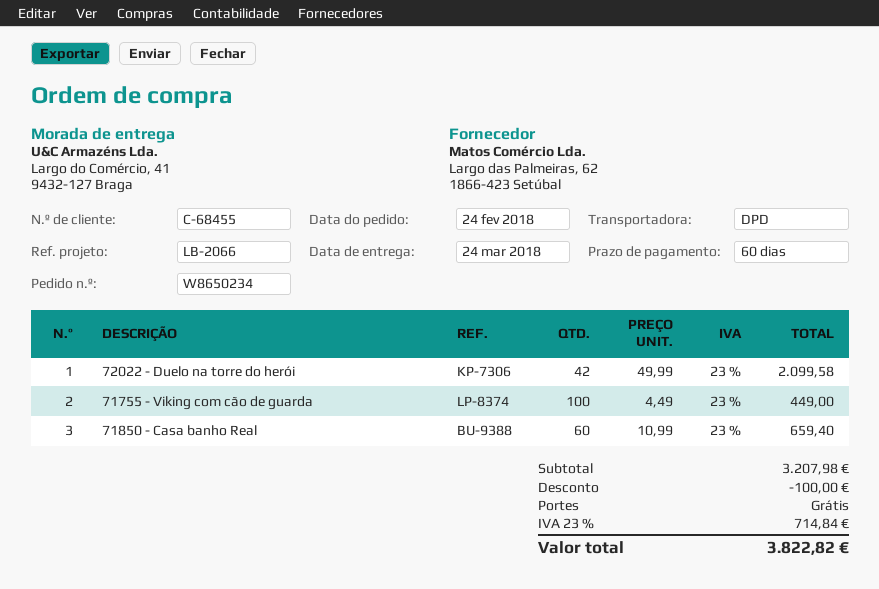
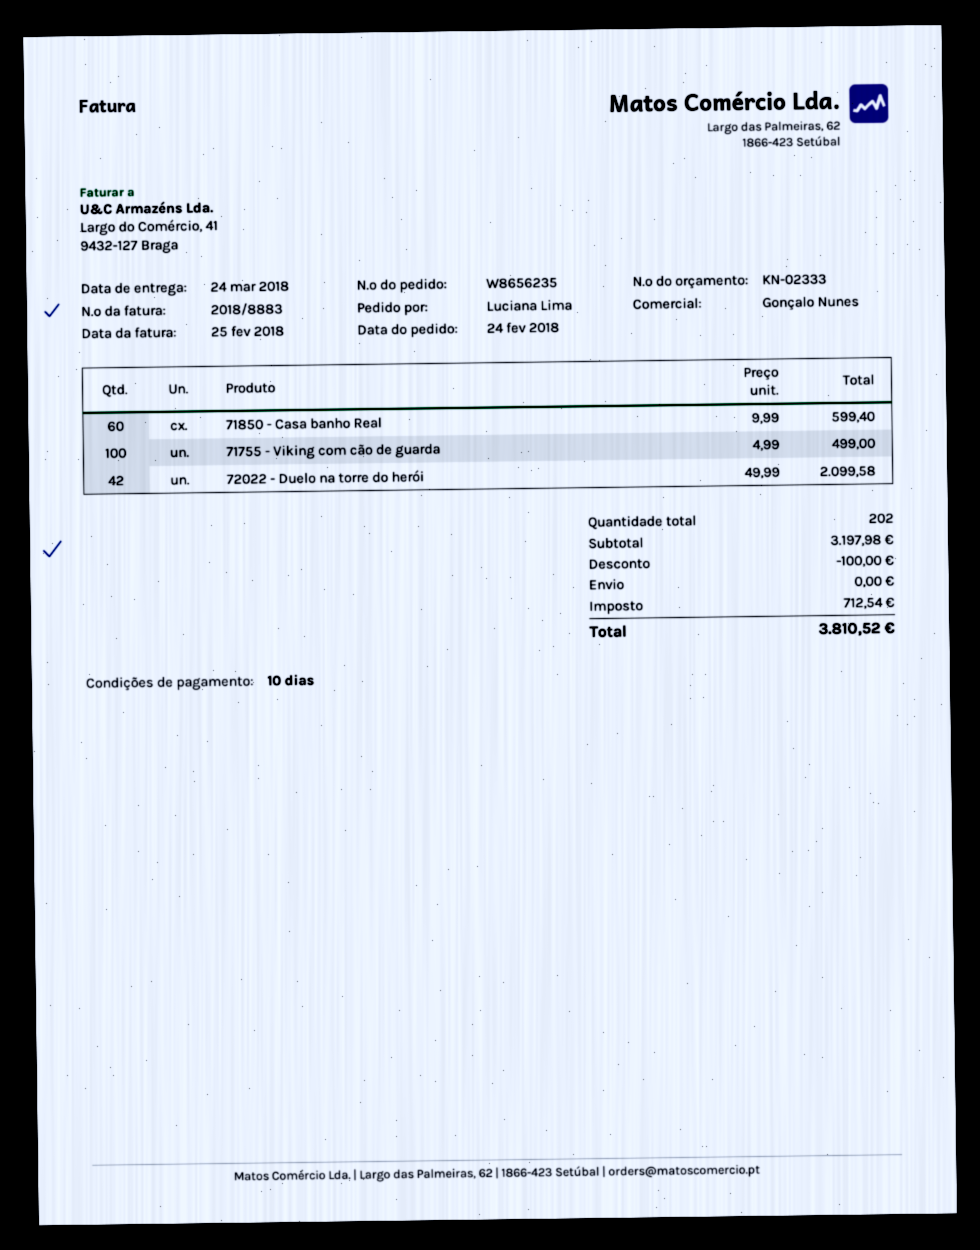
order number: W8650234 -> W8656235
payment terms: 60 days -> 10 days
71755 - Viking com cão de guarda: 100 x 4.49 = 449.00 -> 100 x 4.99 = 499.00
71850 - Casa banho Real: 60 x 10.99 = 659.40 -> 60 x 9.99 = 599.40
subtotal: 3207.98 -> 3197.98
tax: 714.84 -> 712.54
total: 3822.82 -> 3810.52

